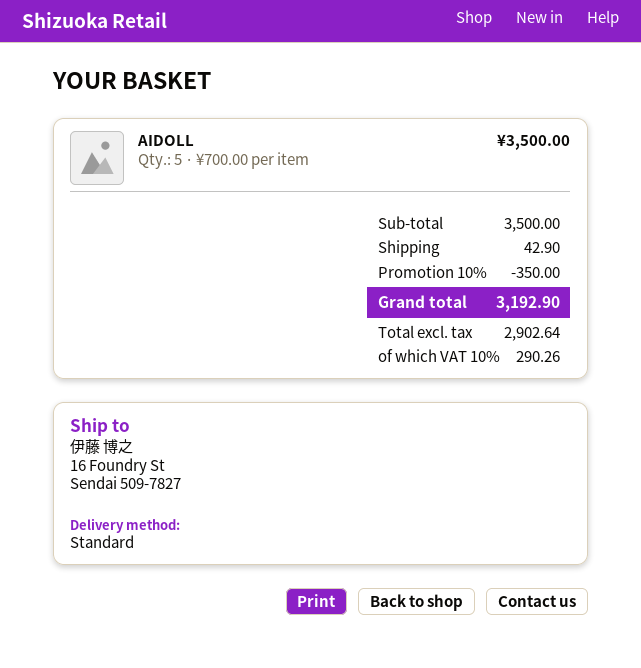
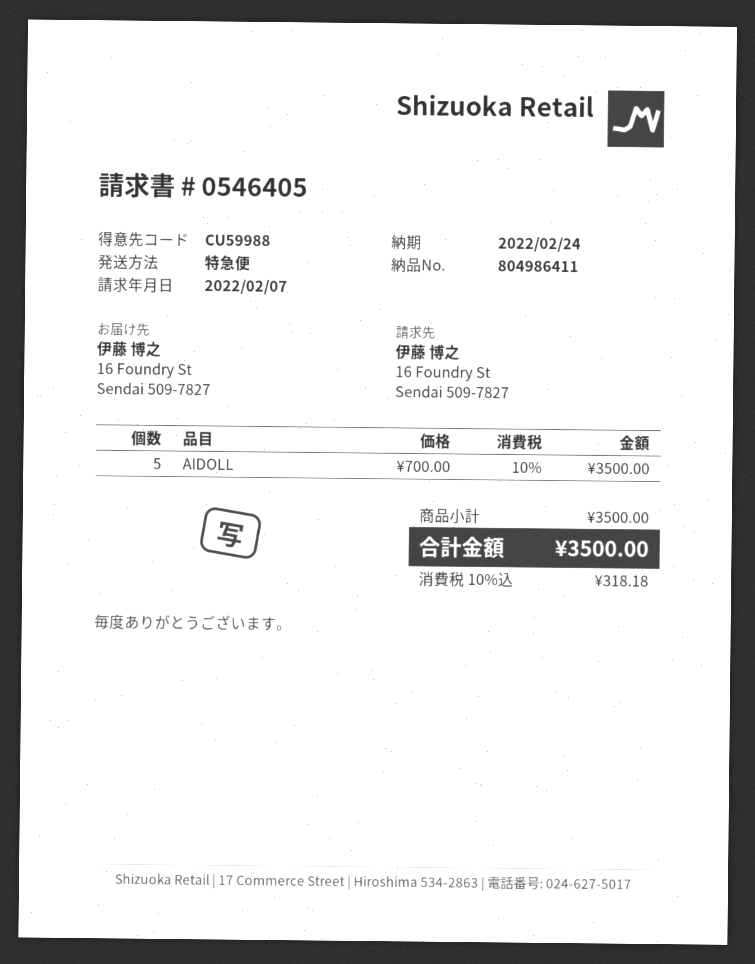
shipping method: standard -> express
discount: 10% = 350.00 -> none
shipping: 42.90 -> none
tax: 10% = 290.26 -> 10% = 318.18
total: 3192.90 -> 3500.00

